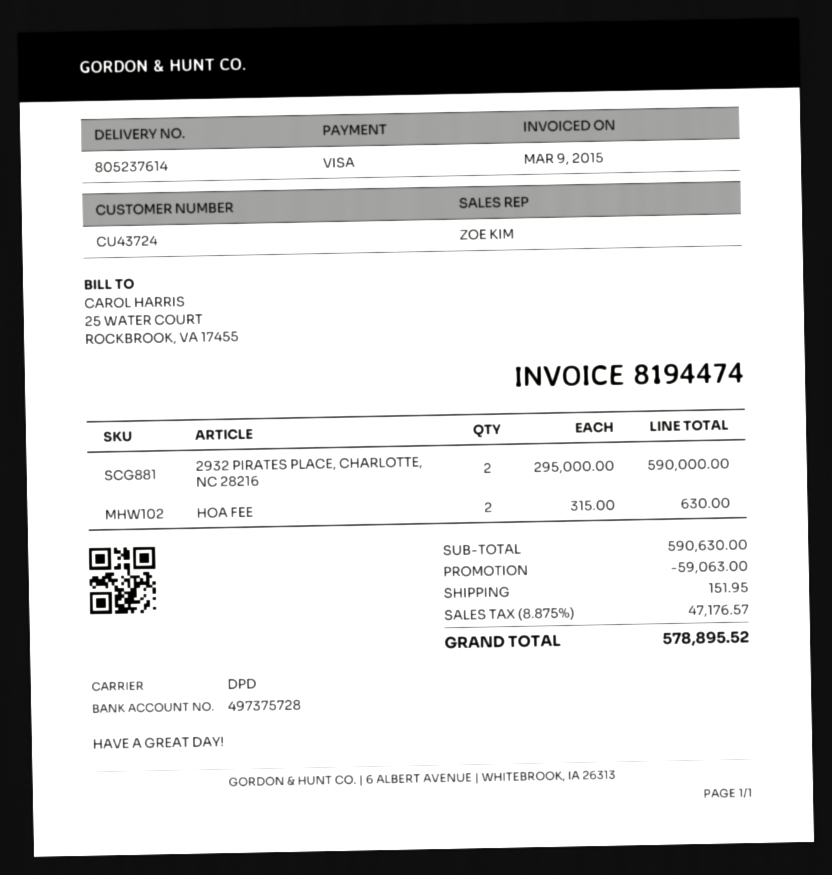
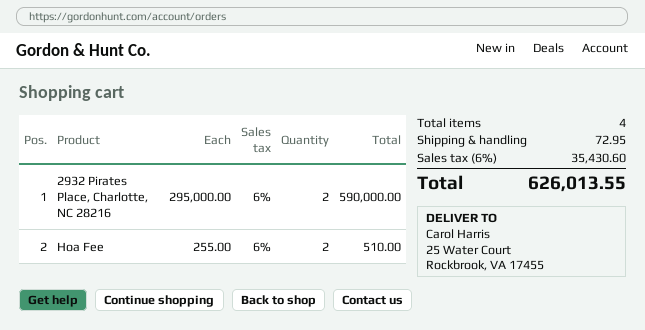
HOA FEE: 2 x 315.00 = 630.00 -> 2 x 255.00 = 510.00
discount: 59063.00 -> none
shipping: 151.95 -> 72.95
tax: 8.875% = 47176.57 -> 6% = 35430.60
total: 578895.52 -> 626013.55

